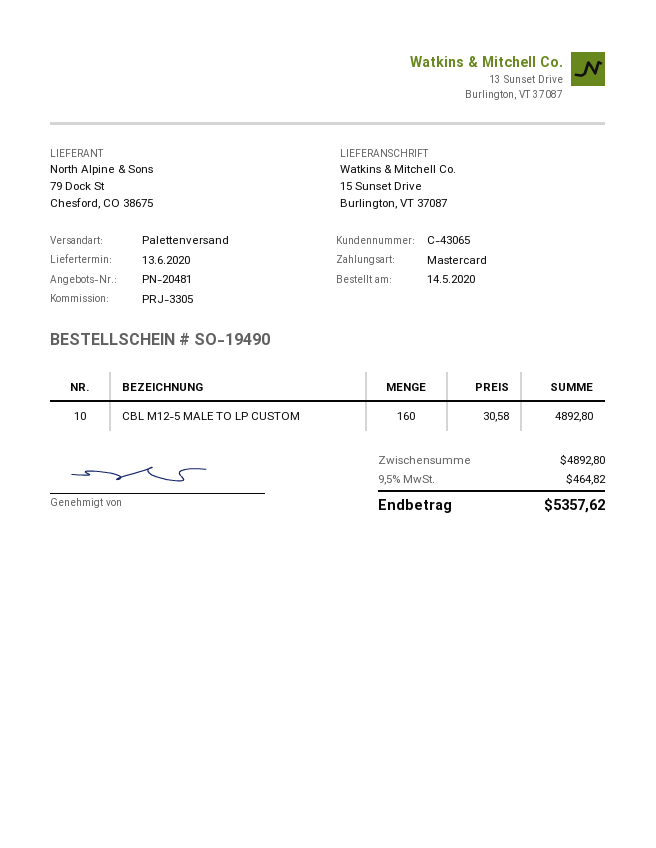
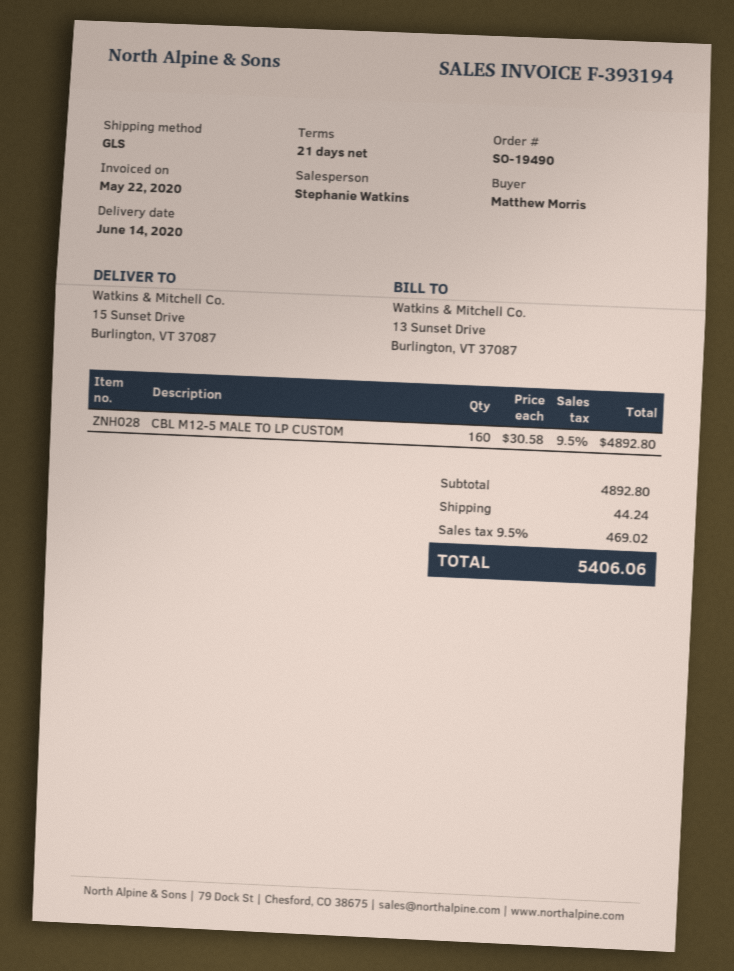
delivery date: 2020-06-13 -> 2020-06-14
shipping method: pallet freight -> GLS
shipping: none -> 44.24
tax: 9.5% = 464.82 -> 9.5% = 469.02
total: 5357.62 -> 5406.06

